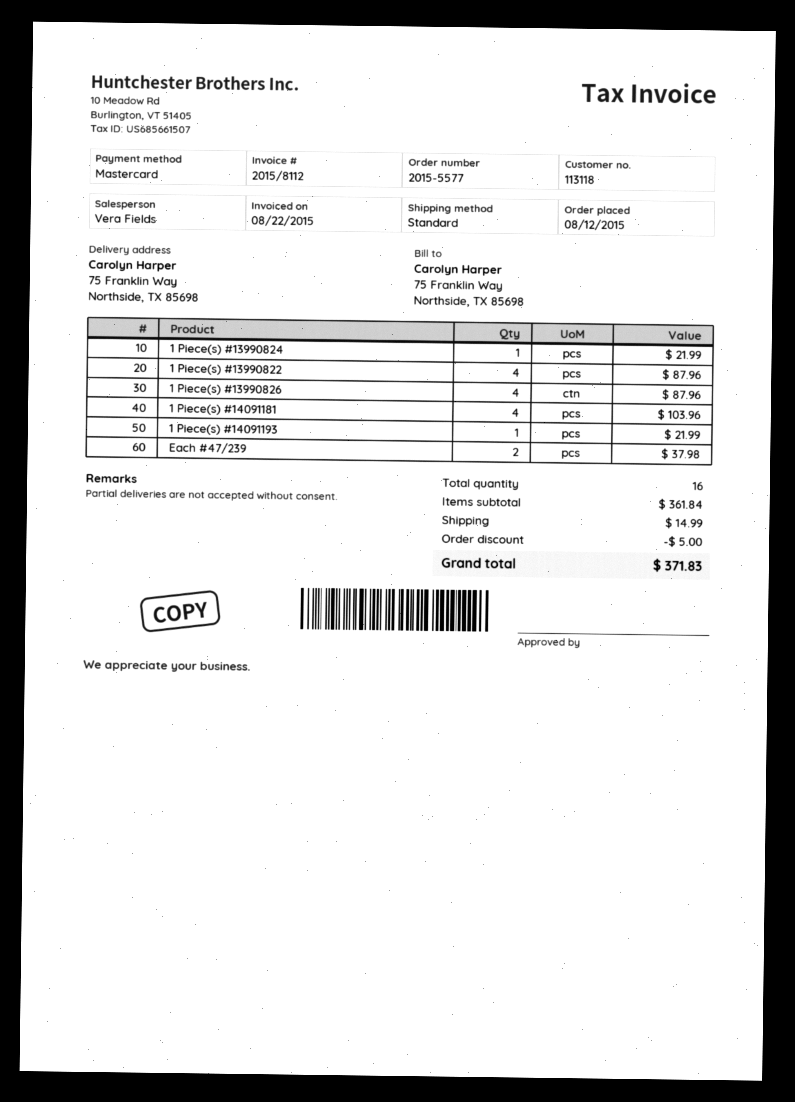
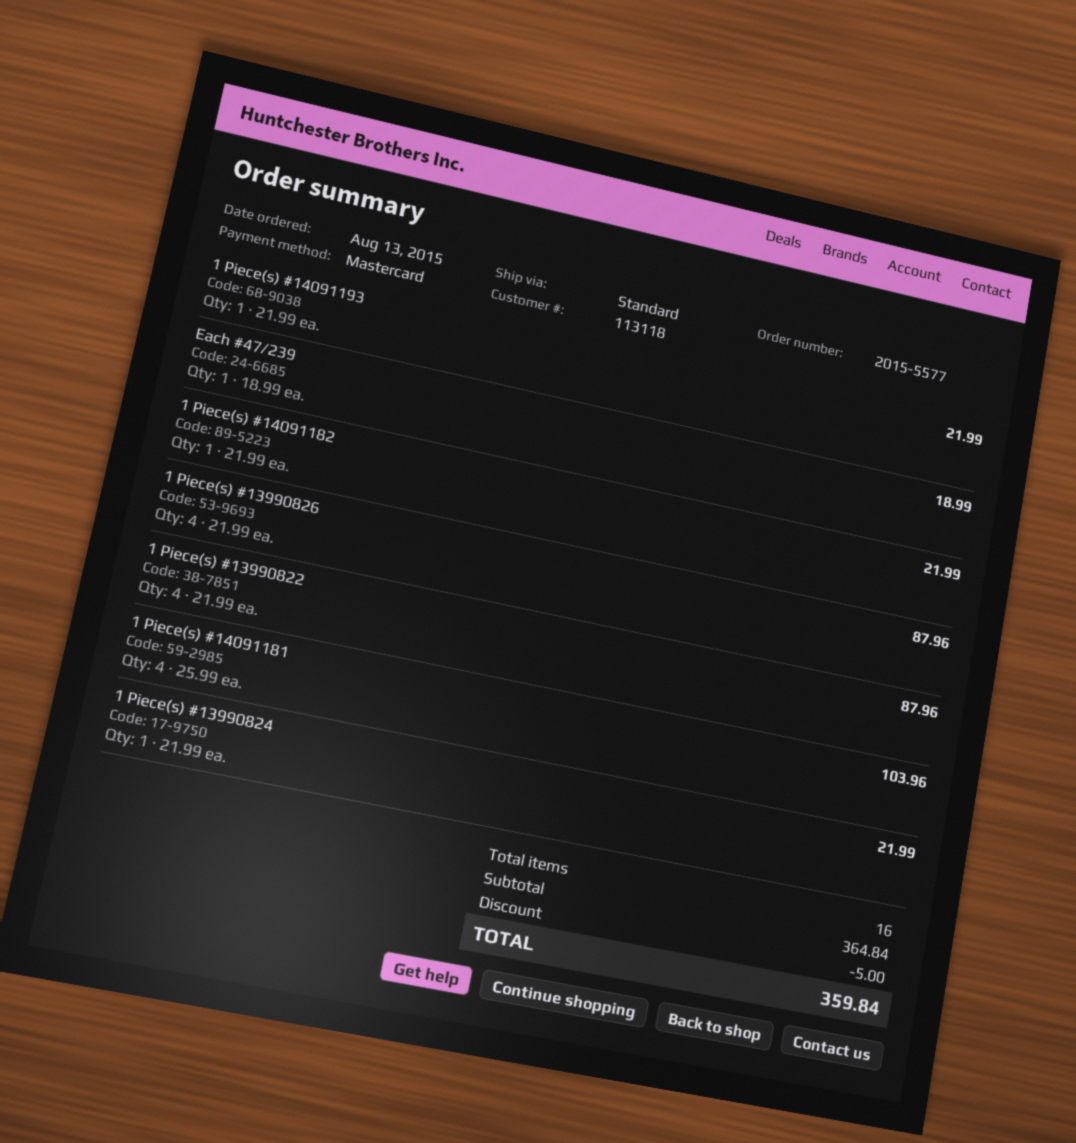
order date: 2015-08-12 -> 2015-08-13
Each #47/239: 2 for 37.98 -> 1 for 18.99
1 Piece(s) #14091182: none -> 1 for 21.99
subtotal: 361.84 -> 364.84
shipping: 14.99 -> none
total: 371.83 -> 359.84

